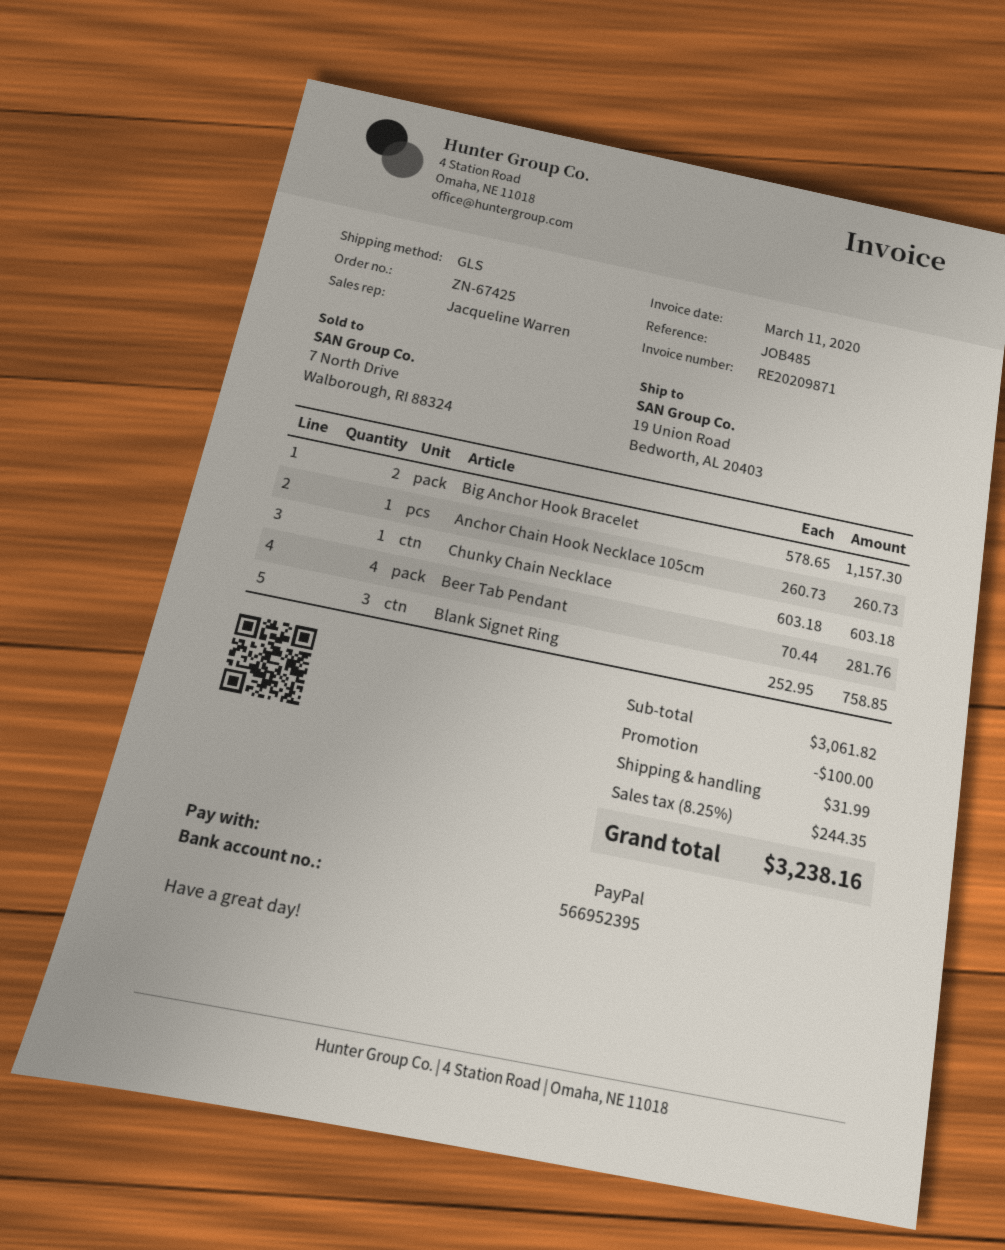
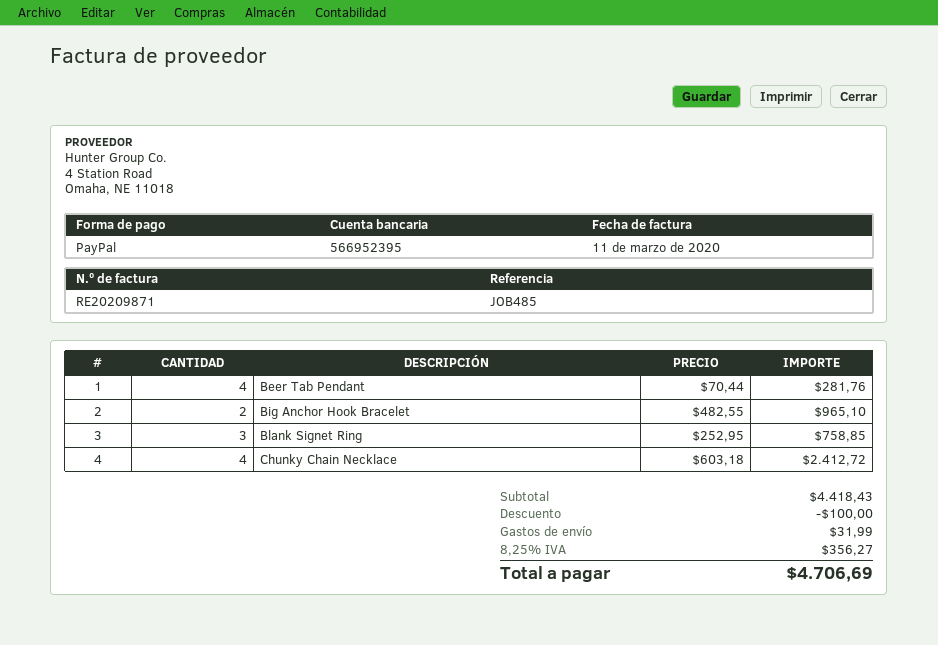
Big Anchor Hook Bracelet: 2 x 578.65 = 1157.30 -> 2 x 482.55 = 965.10
Anchor Chain Hook Necklace 105cm: 1 x 260.73 = 260.73 -> none
Chunky Chain Necklace: 1 x 603.18 = 603.18 -> 4 x 603.18 = 2412.72
subtotal: 3061.82 -> 4418.43
tax: 8.25% = 244.35 -> 8.25% = 356.27
total: 3238.16 -> 4706.69

